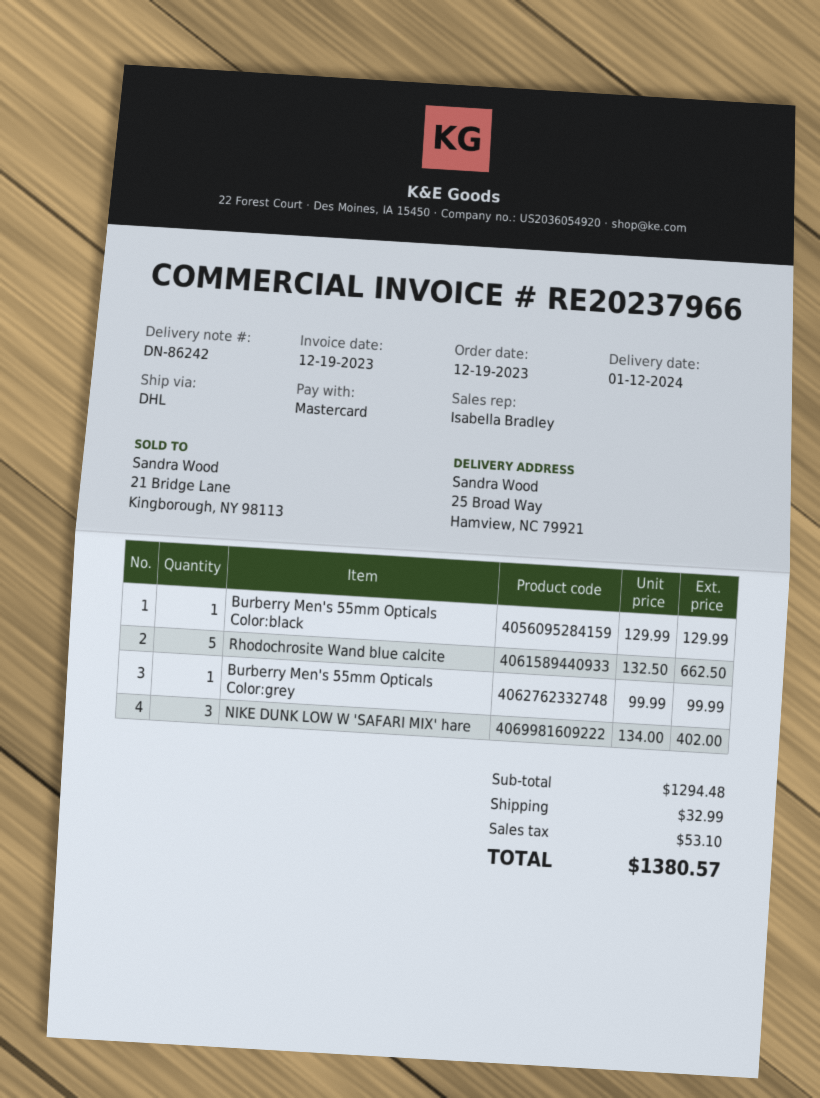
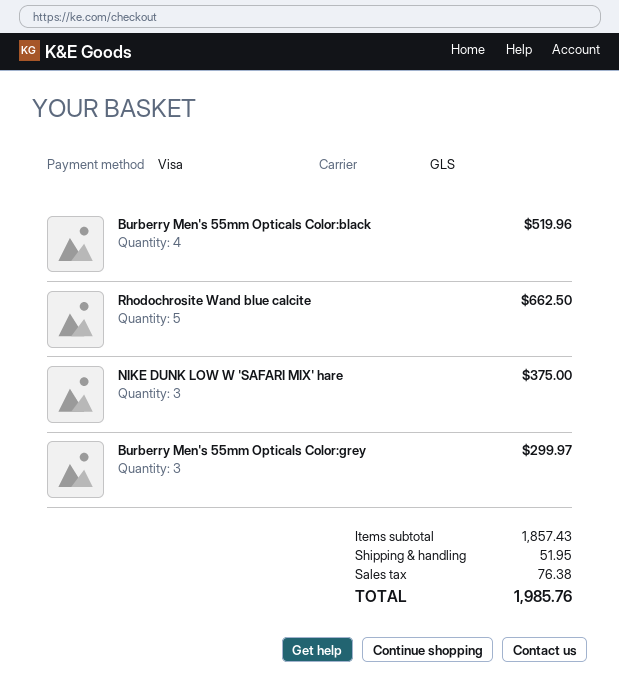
payment method: Mastercard -> Visa
shipping method: DHL -> GLS
Burberry Men's 55mm Opticals Color:black: 1 for 129.99 -> 4 for 519.96
Burberry Men's 55mm Opticals Color:grey: 1 for 99.99 -> 3 for 299.97
NIKE DUNK LOW W 'SAFARI MIX' hare: 3 for 402.00 -> 3 for 375.00
subtotal: 1294.48 -> 1857.43
shipping: 32.99 -> 51.95
tax: 53.10 -> 76.38
total: 1380.57 -> 1985.76

